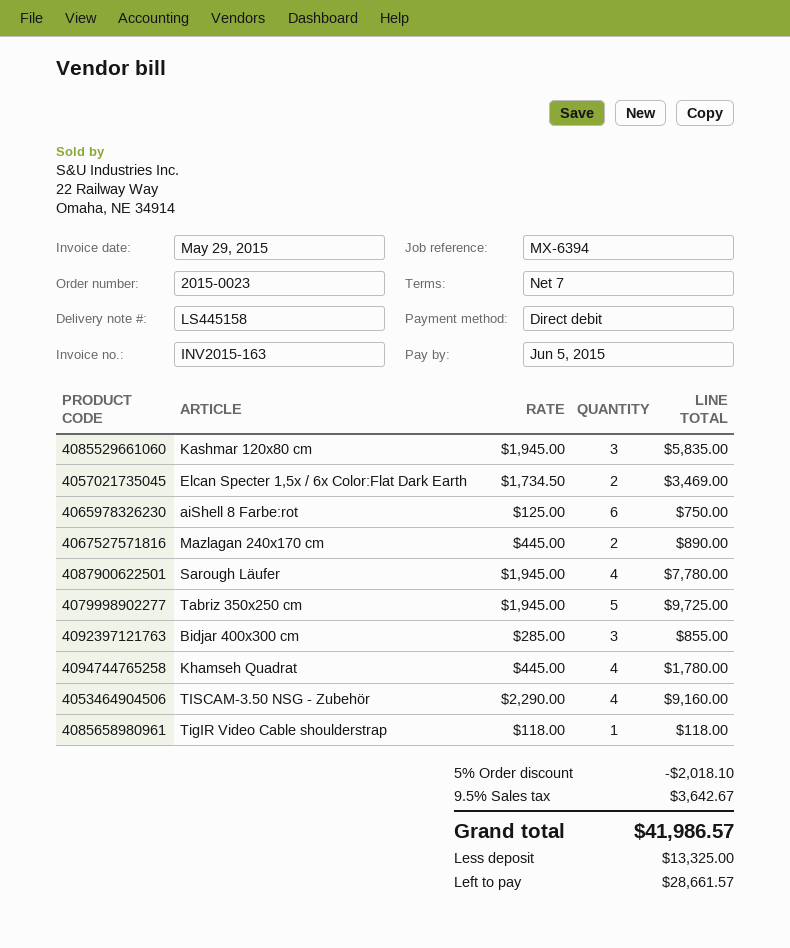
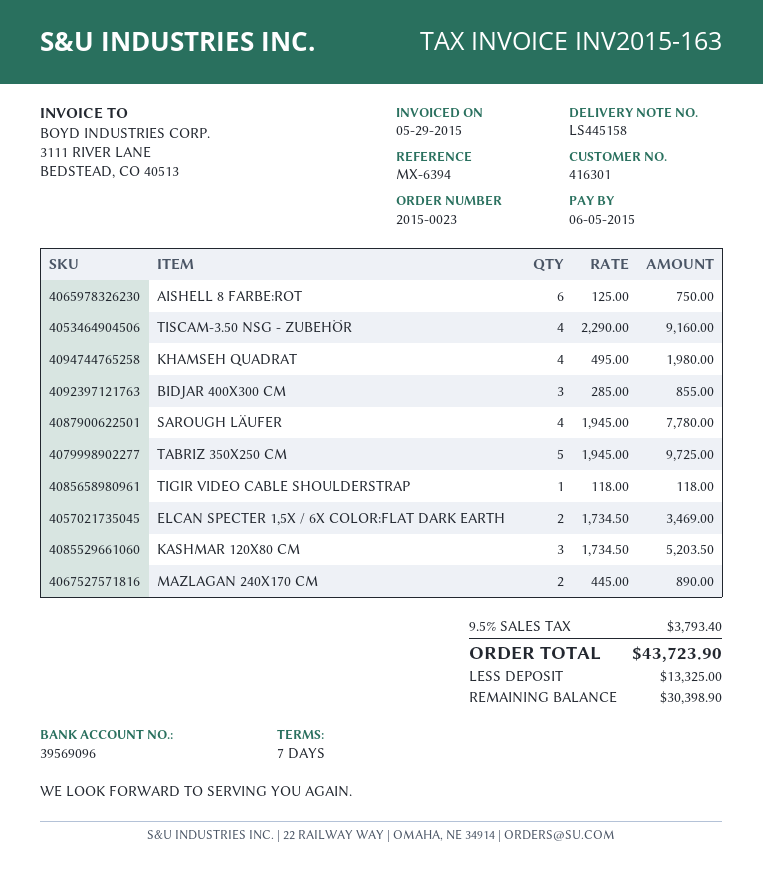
Kashmar 120x80 cm: 3 x 1945.00 = 5835.00 -> 3 x 1734.50 = 5203.50
Khamseh Quadrat: 4 x 445.00 = 1780.00 -> 4 x 495.00 = 1980.00
discount: 5% = 2018.10 -> none
tax: 9.5% = 3642.67 -> 9.5% = 3793.40
total: 41986.57 -> 43723.90
balance: 28661.57 -> 30398.90

